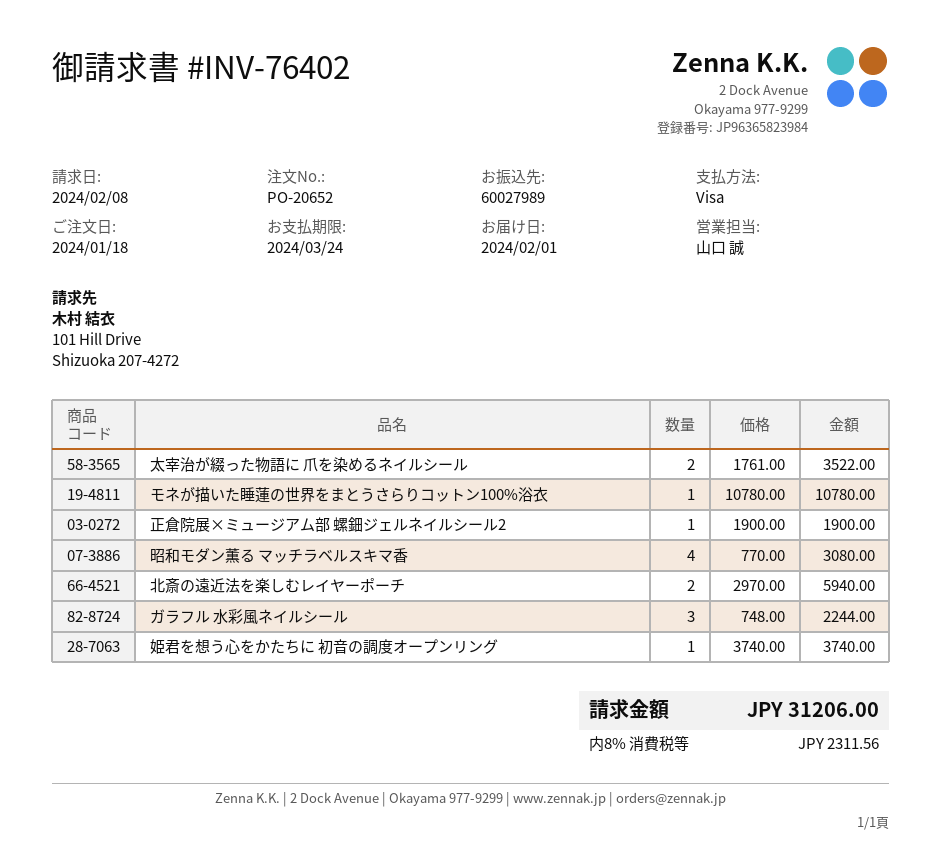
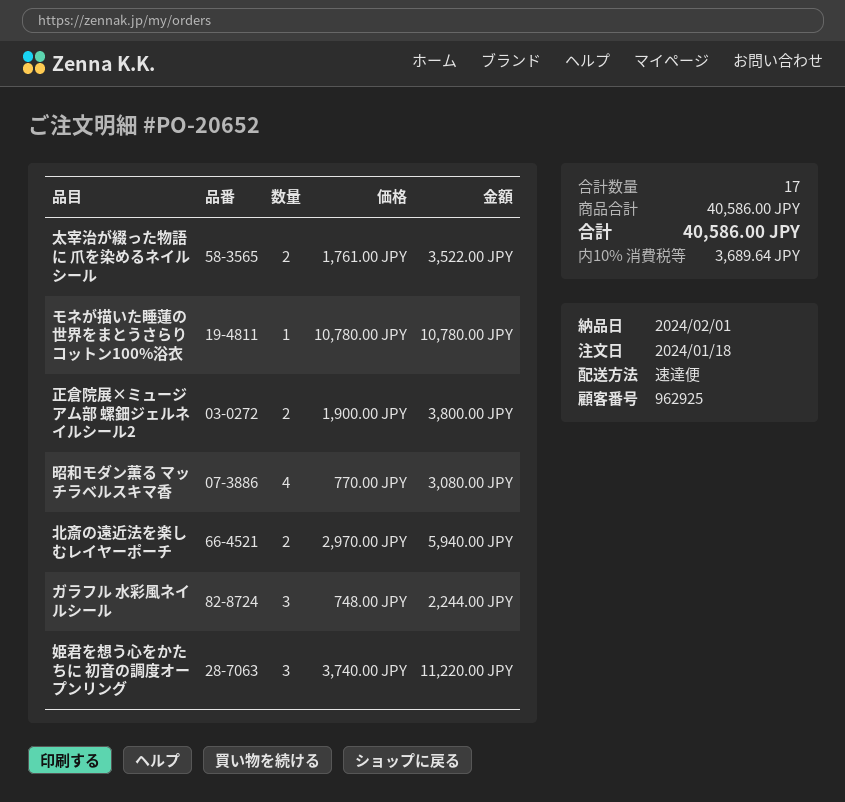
正倉院展×ミュージアム部 螺鈿ジェルネイルシール2: 1 x 1900.00 = 1900.00 -> 2 x 1900.00 = 3800.00
姫君を想う心をかたちに 初音の調度オープンリング: 1 x 3740.00 = 3740.00 -> 3 x 3740.00 = 11220.00
tax: 8% = 2311.56 -> 10% = 3689.64
total: 31206.00 -> 40586.00

